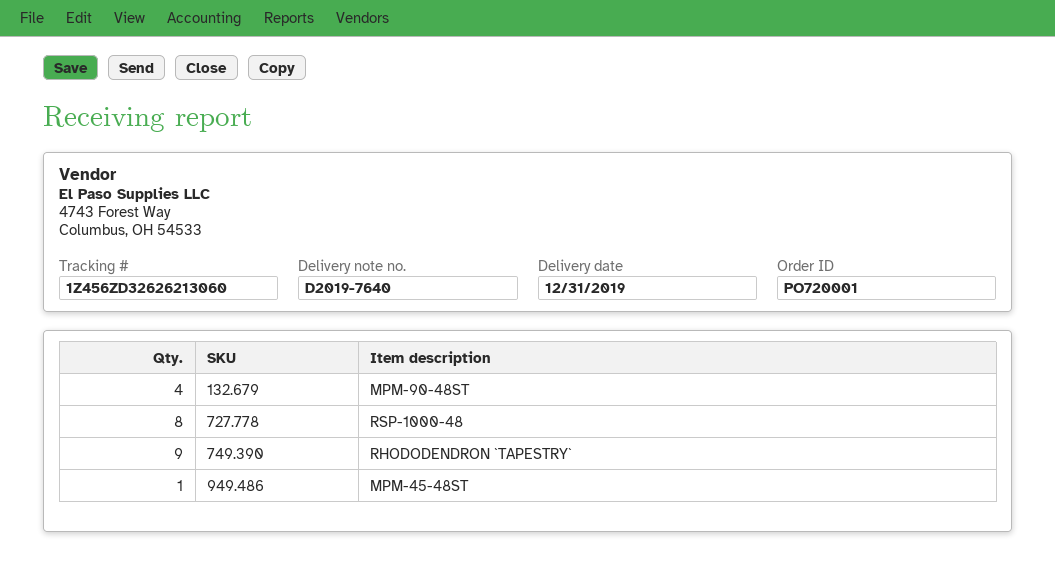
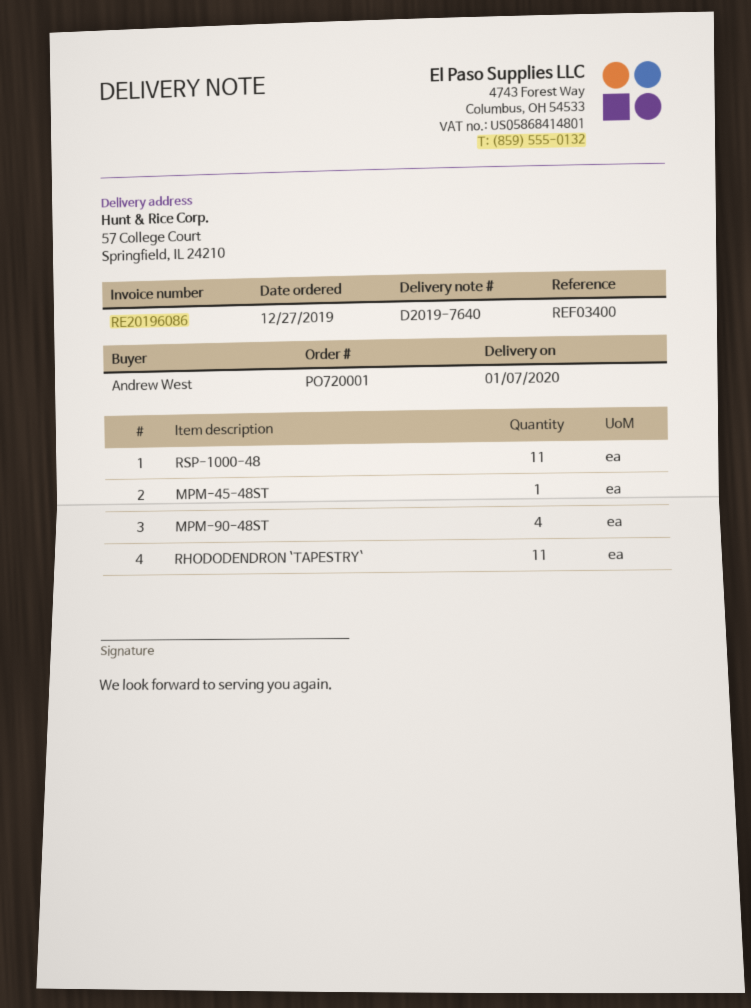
delivery date: 2019-12-31 -> 2020-01-07
RSP-1000-48: 8 -> 11
RHODODENDRON `TAPESTRY`: 9 -> 11

